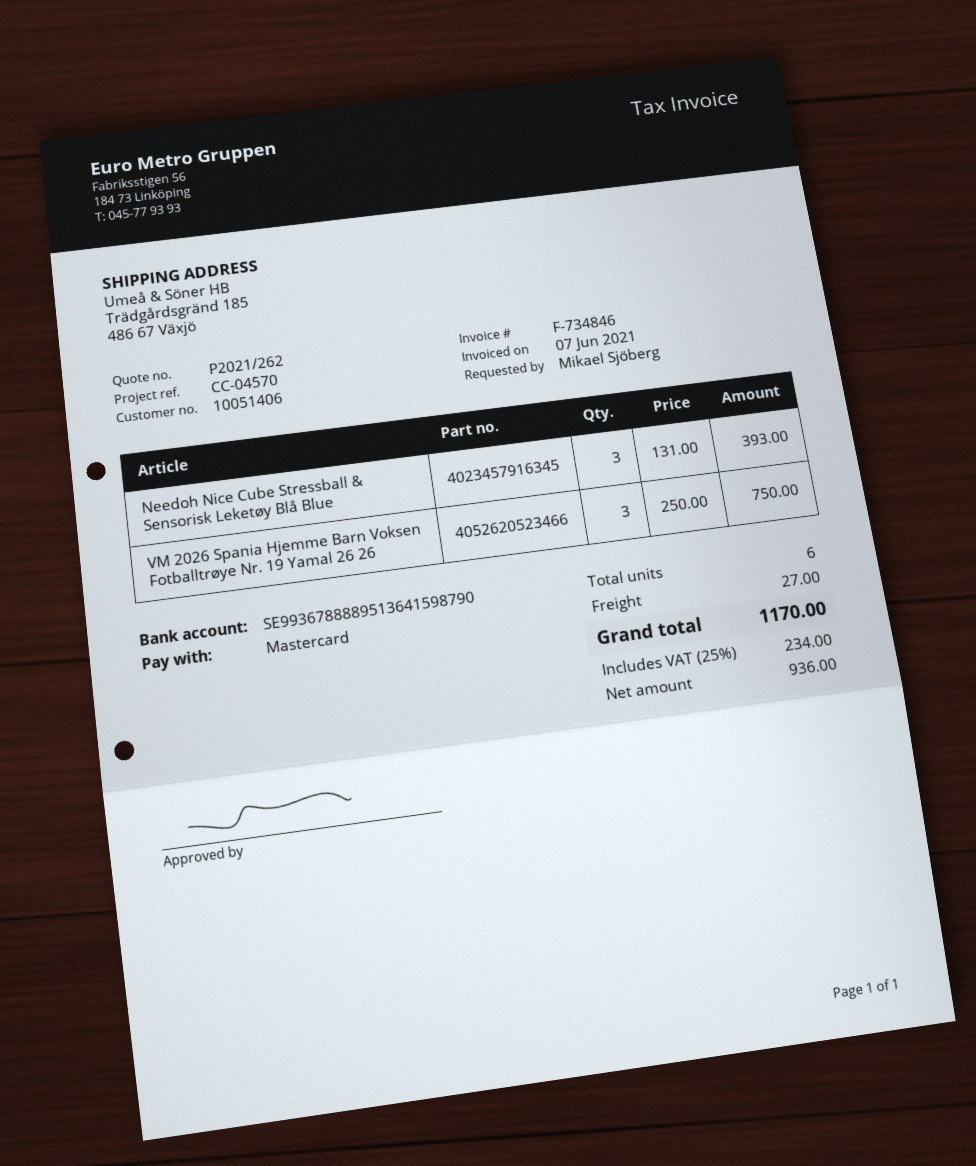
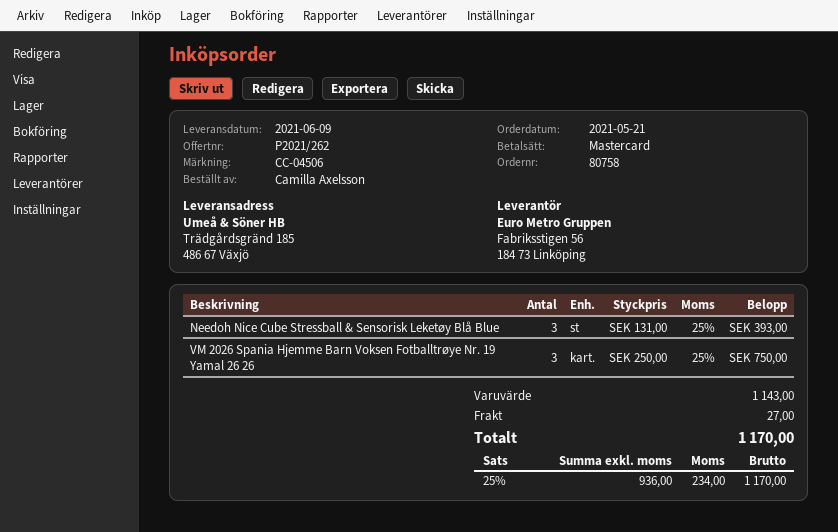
reference: CC-04570 -> CC-04506
ordered by: Mikael Sjöberg -> Camilla Axelsson

